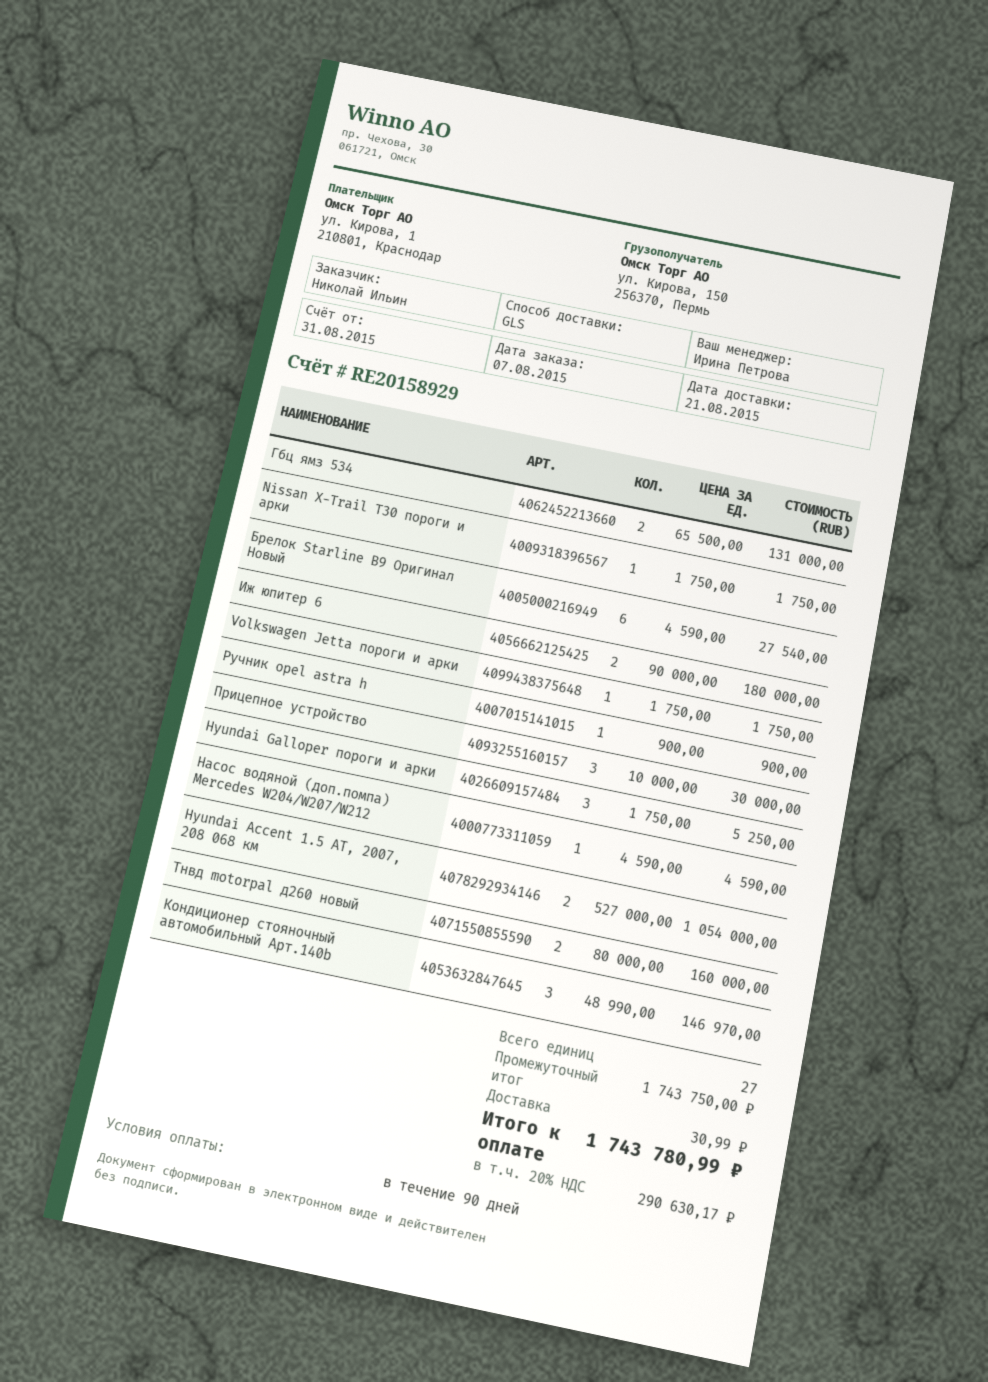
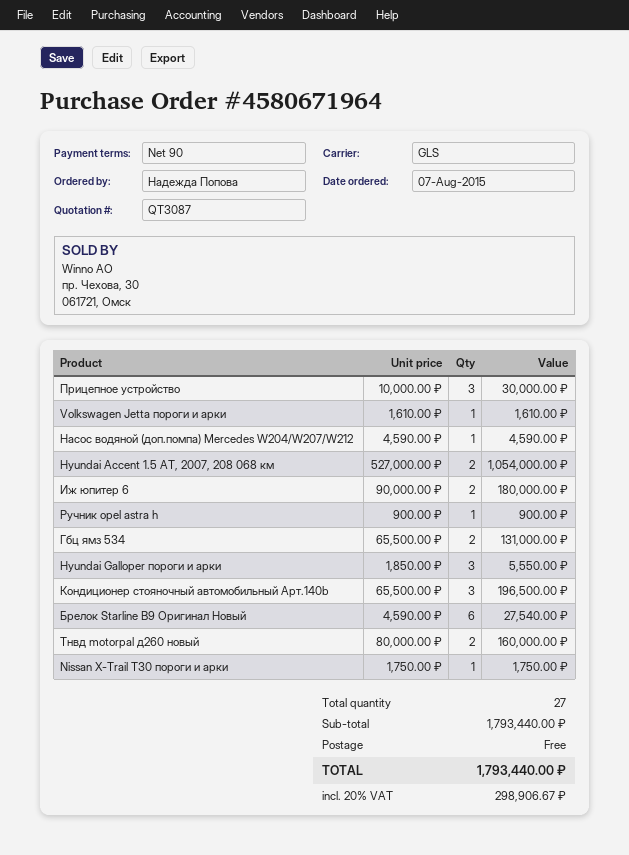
ordered by: Николай Ильин -> Надежда Попова
Volkswagen Jetta пороги и арки: 1 x 1750.00 = 1750.00 -> 1 x 1610.00 = 1610.00
Hyundai Galloper пороги и арки: 3 x 1750.00 = 5250.00 -> 3 x 1850.00 = 5550.00
Кондиционер стояночный автомобильный Арт.140b: 3 x 48990.00 = 146970.00 -> 3 x 65500.00 = 196500.00
subtotal: 1743750.00 -> 1793440.00
shipping: 30.99 -> 0.00
tax: 20% = 290630.17 -> 20% = 298906.67
total: 1743780.99 -> 1793440.00

